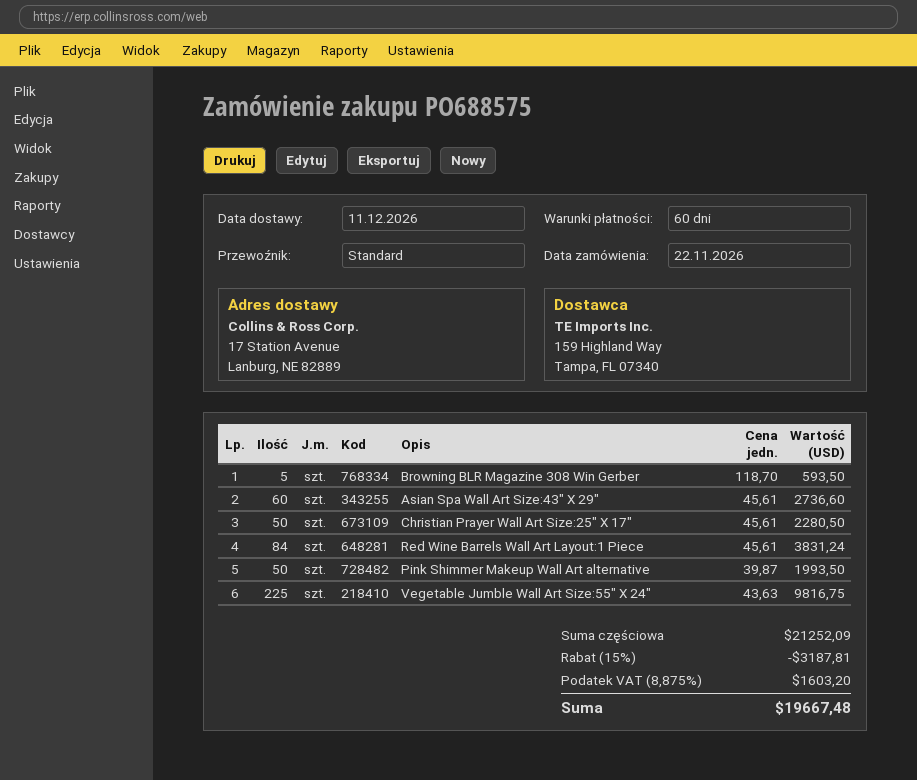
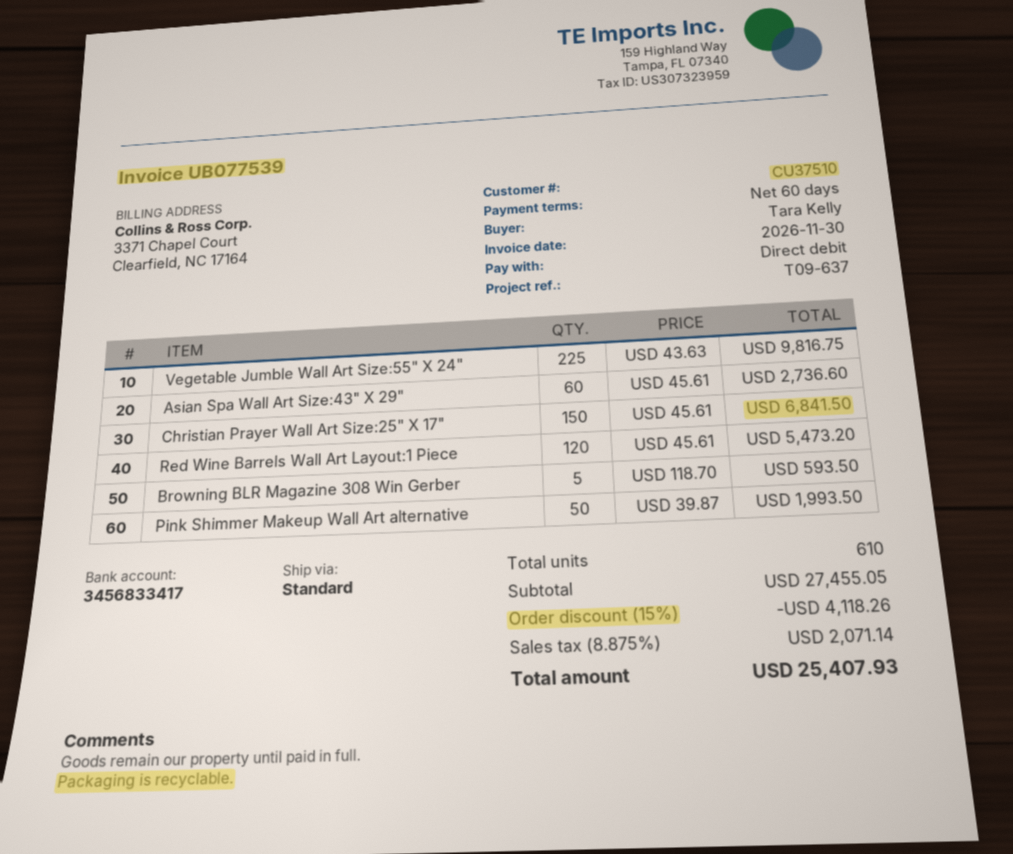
Christian Prayer Wall Art Size:25" X 17": 50 x 45.61 = 2280.50 -> 150 x 45.61 = 6841.50
Red Wine Barrels Wall Art Layout:1 Piece: 84 x 45.61 = 3831.24 -> 120 x 45.61 = 5473.20
subtotal: 21252.09 -> 27455.05
discount: 15% = 3187.81 -> 15% = 4118.26
tax: 8.875% = 1603.20 -> 8.875% = 2071.14
total: 19667.48 -> 25407.93

